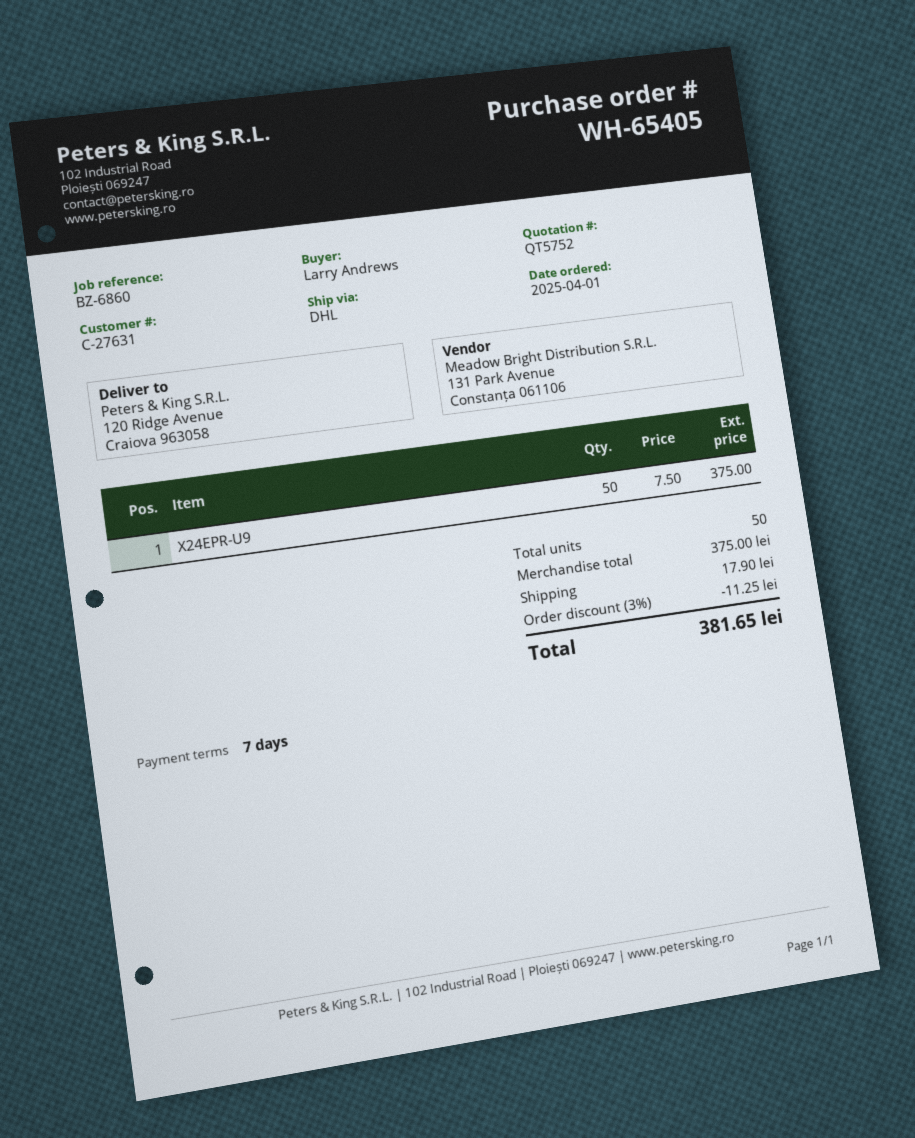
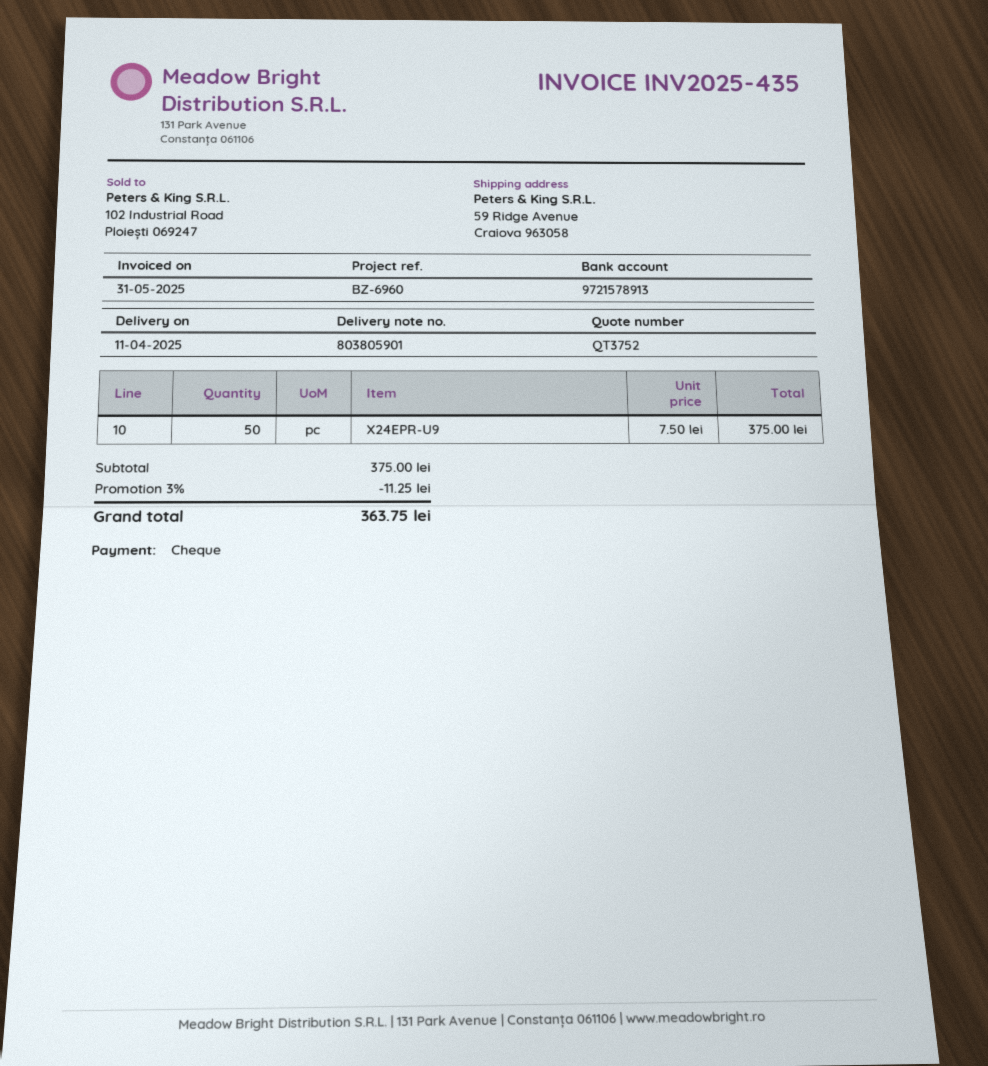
quote number: QT5752 -> QT3752
reference: BZ-6860 -> BZ-6960
ship to: 120 Ridge Avenue, Craiova 963058 -> 59 Ridge Avenue, Craiova 963058
shipping: 17.90 -> none
total: 381.65 -> 363.75

